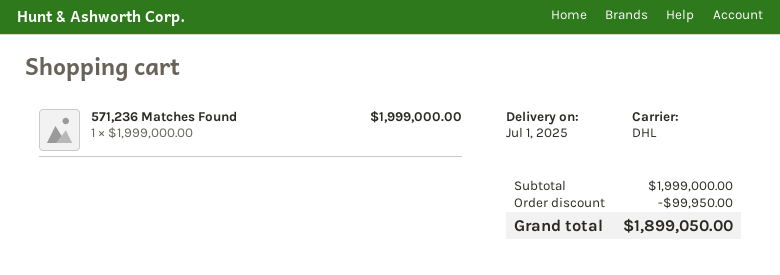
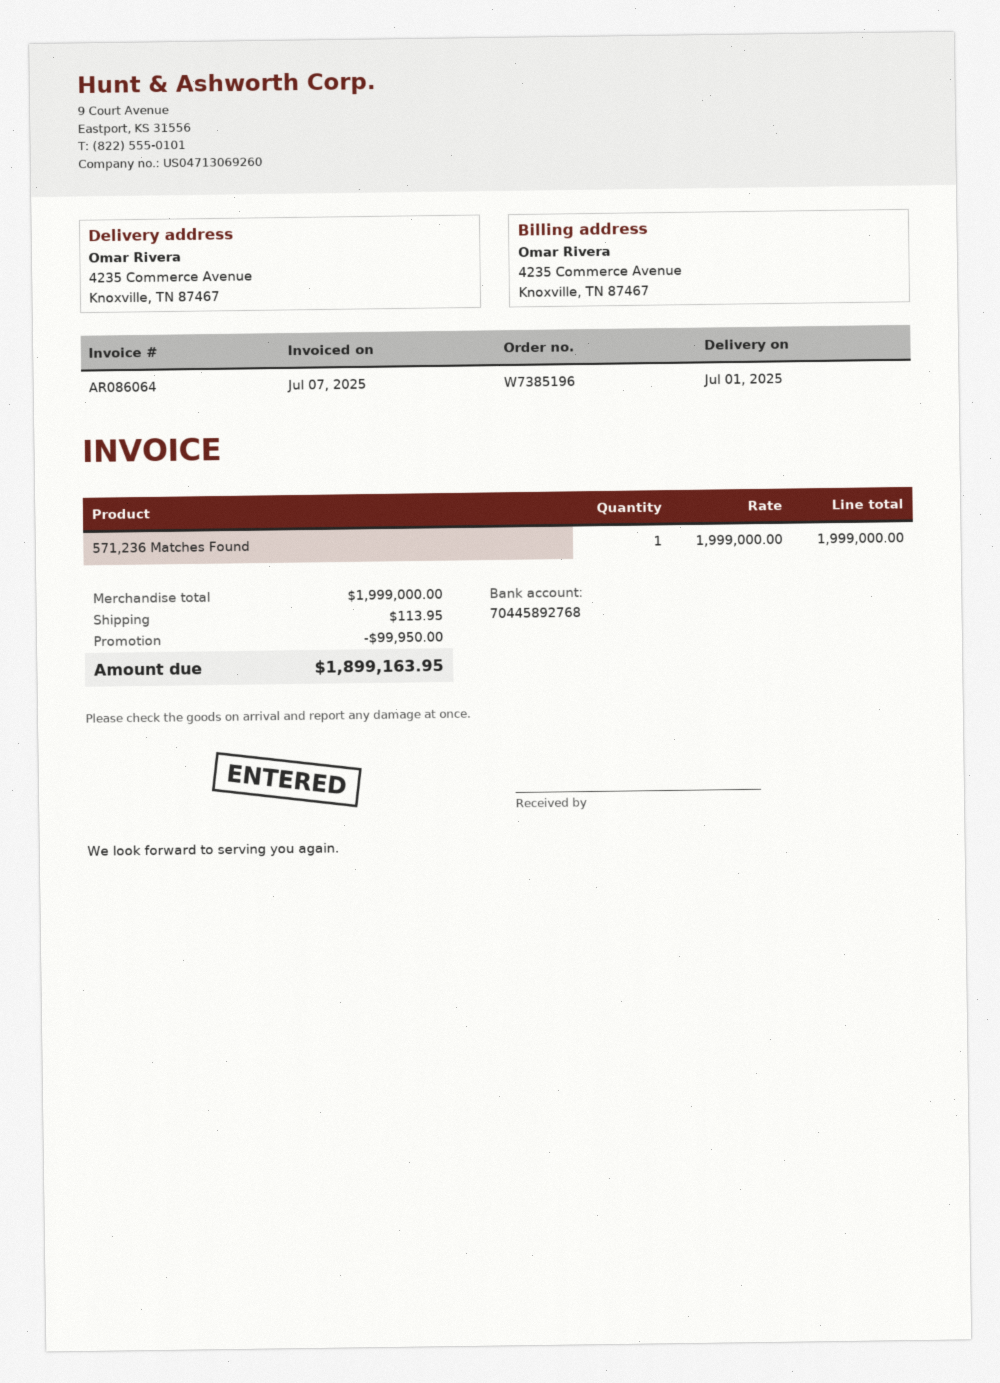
shipping: none -> 113.95
total: 1899050.00 -> 1899163.95

